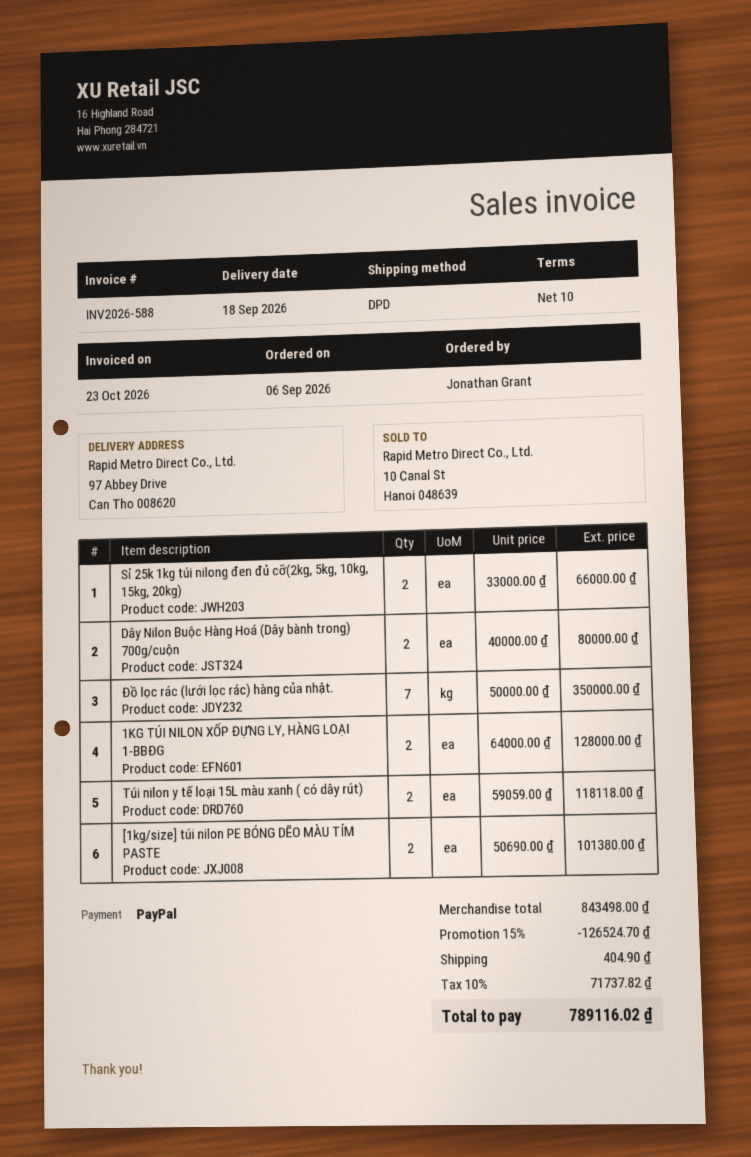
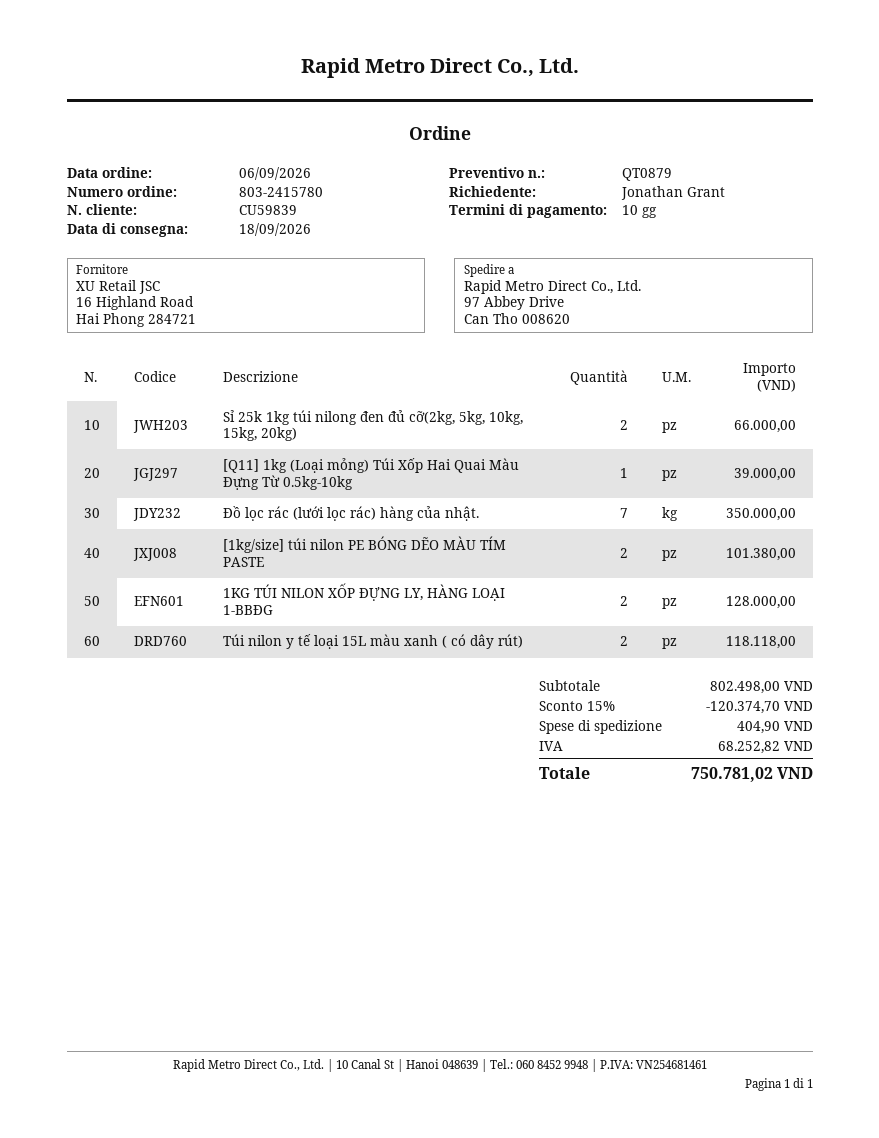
Dây Nilon Buộc Hàng Hoá (Dây bành trong) 700g/cuộn: 2 for 80000.00 -> none
[Q11] 1kg (Loại mỏng) Túi Xốp Hai Quai Màu Đựng Từ 0.5kg-10kg: none -> 1 for 39000.00
subtotal: 843498.00 -> 802498.00
discount: 15% = 126524.70 -> 15% = 120374.70
tax: 71737.82 -> 68252.82
total: 789116.02 -> 750781.02

